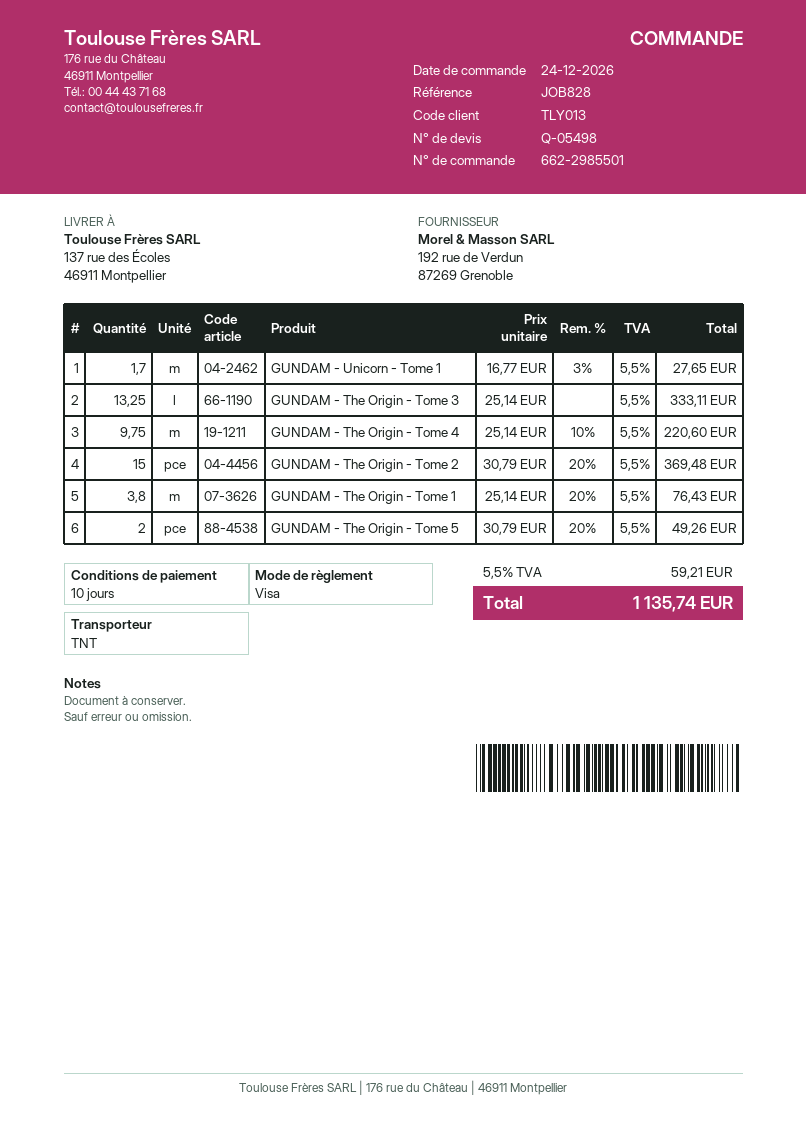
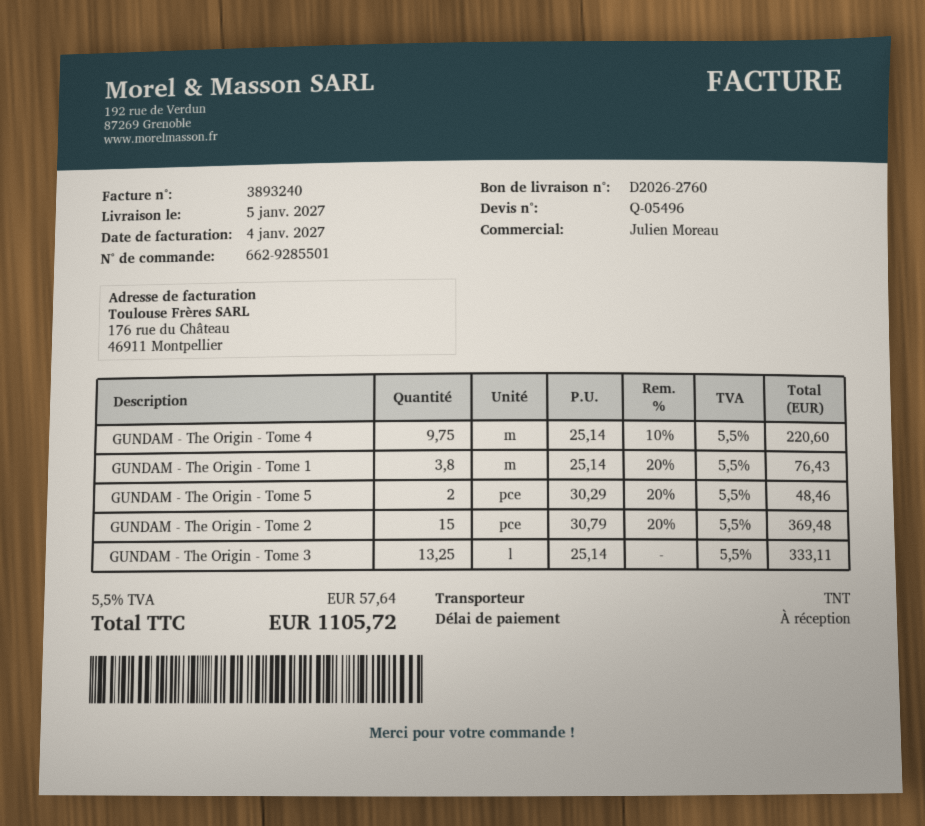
quote number: Q-05498 -> Q-05496
order number: 662-2985501 -> 662-9285501
payment terms: 10 days -> on receipt
GUNDAM - Unicorn - Tome 1: 1.7 x 16.77 - 3% = 27.65 -> none
GUNDAM - The Origin - Tome 5: 2 x 30.79 - 20% = 49.26 -> 2 x 30.29 - 20% = 48.46
tax: 5.5% = 59.21 -> 5.5% = 57.64
total: 1135.74 -> 1105.72

